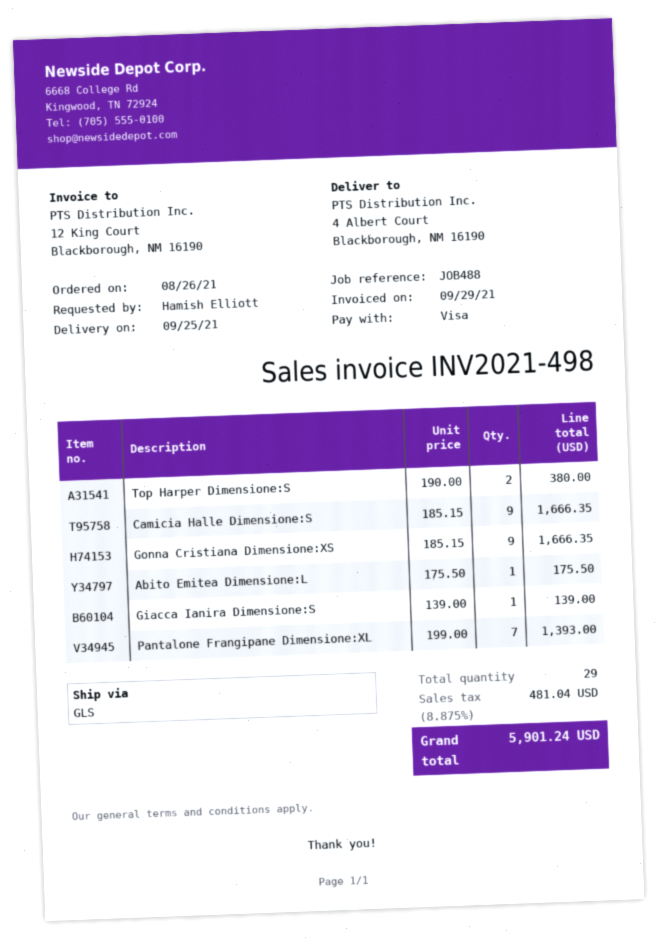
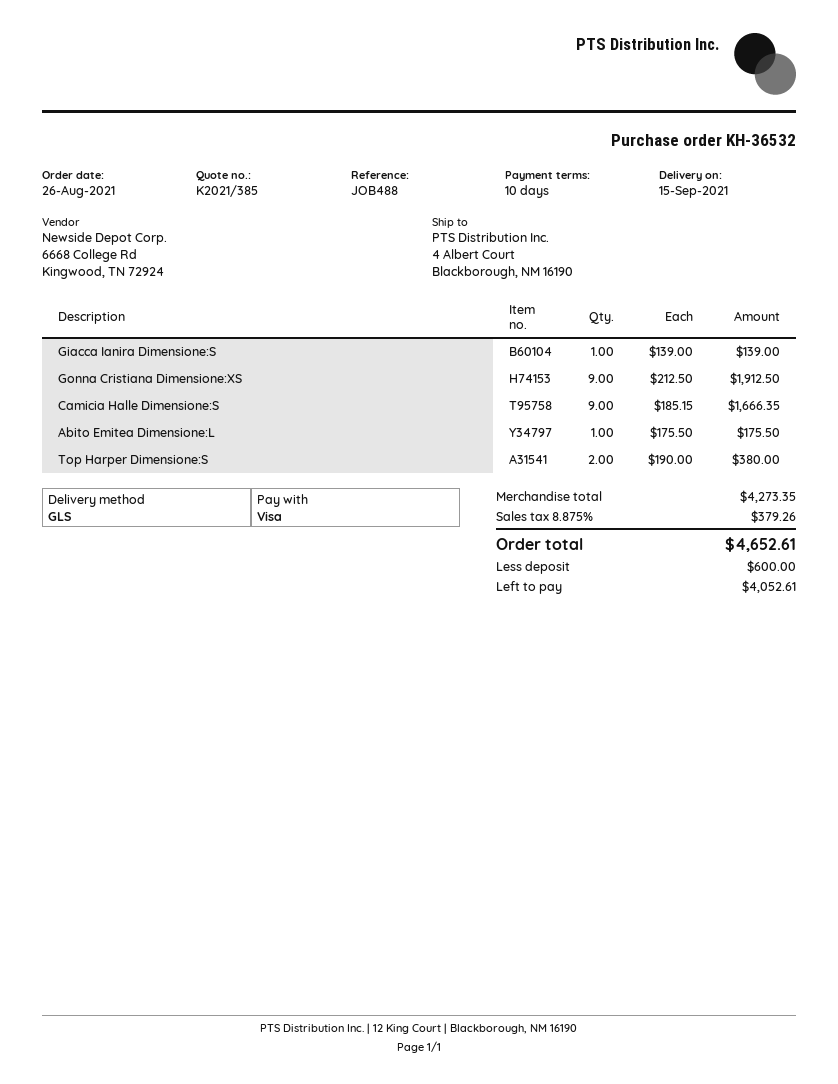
delivery date: 2021-09-25 -> 2021-09-15
Gonna Cristiana Dimensione:XS: 9 x 185.15 = 1666.35 -> 9 x 212.50 = 1912.50
Pantalone Frangipane Dimensione:XL: 7 x 199.00 = 1393.00 -> none
tax: 8.875% = 481.04 -> 8.875% = 379.26
total: 5901.24 -> 4652.61

